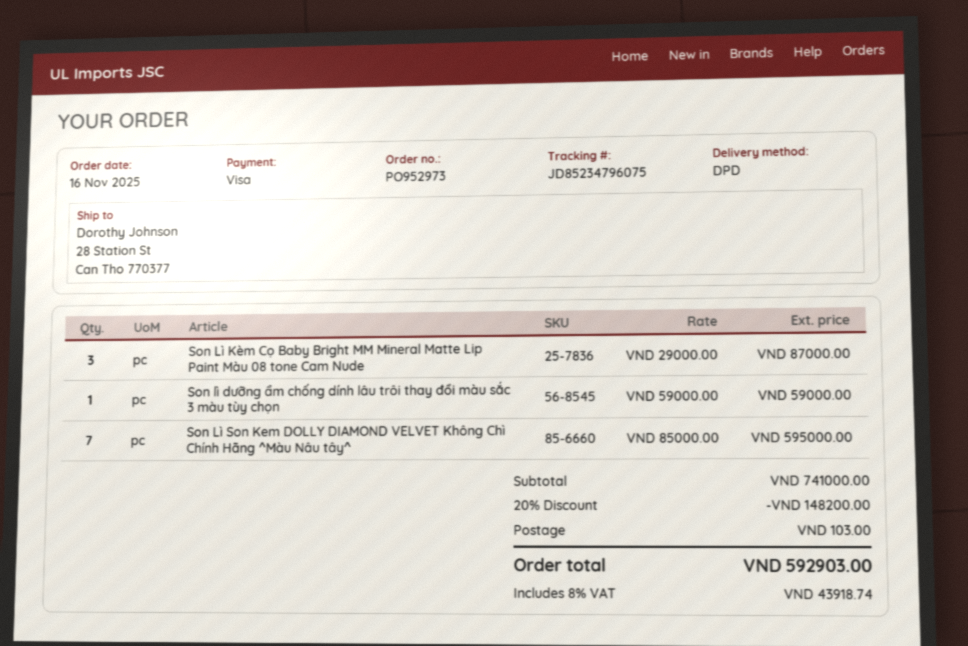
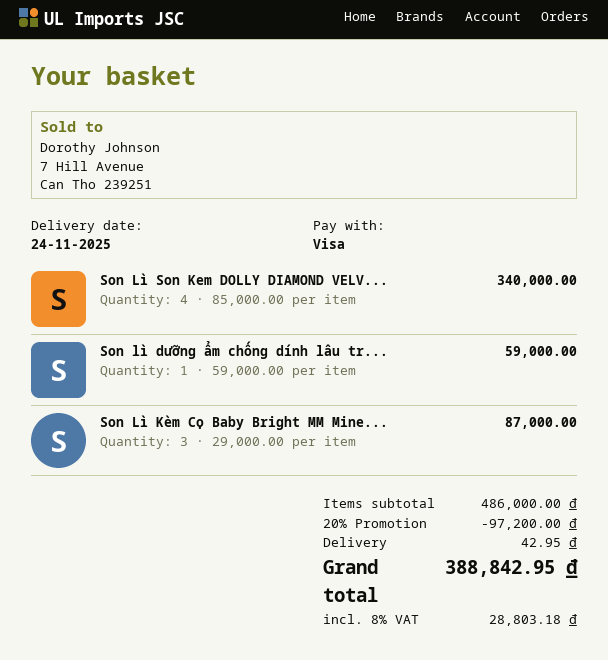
Son Lì Son Kem DOLLY DIAMOND VELVET Không Chì Chính Hãng ^Màu Nâu tây^: 7 x 85000.00 = 595000.00 -> 4 x 85000.00 = 340000.00
subtotal: 741000.00 -> 486000.00
discount: 20% = 148200.00 -> 20% = 97200.00
shipping: 103.00 -> 42.95
tax: 8% = 43918.74 -> 8% = 28803.18
total: 592903.00 -> 388842.95

